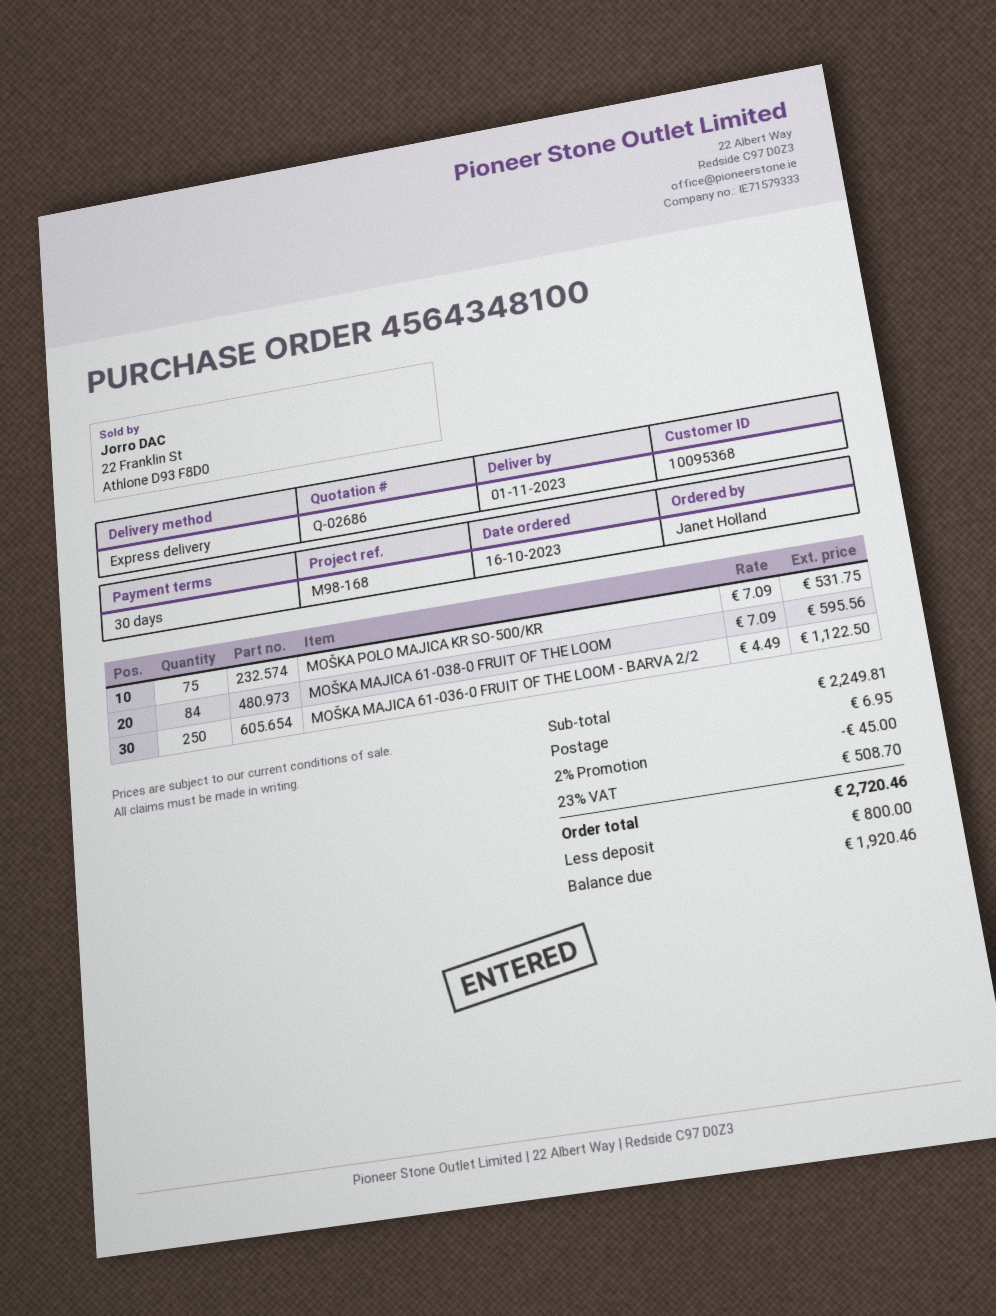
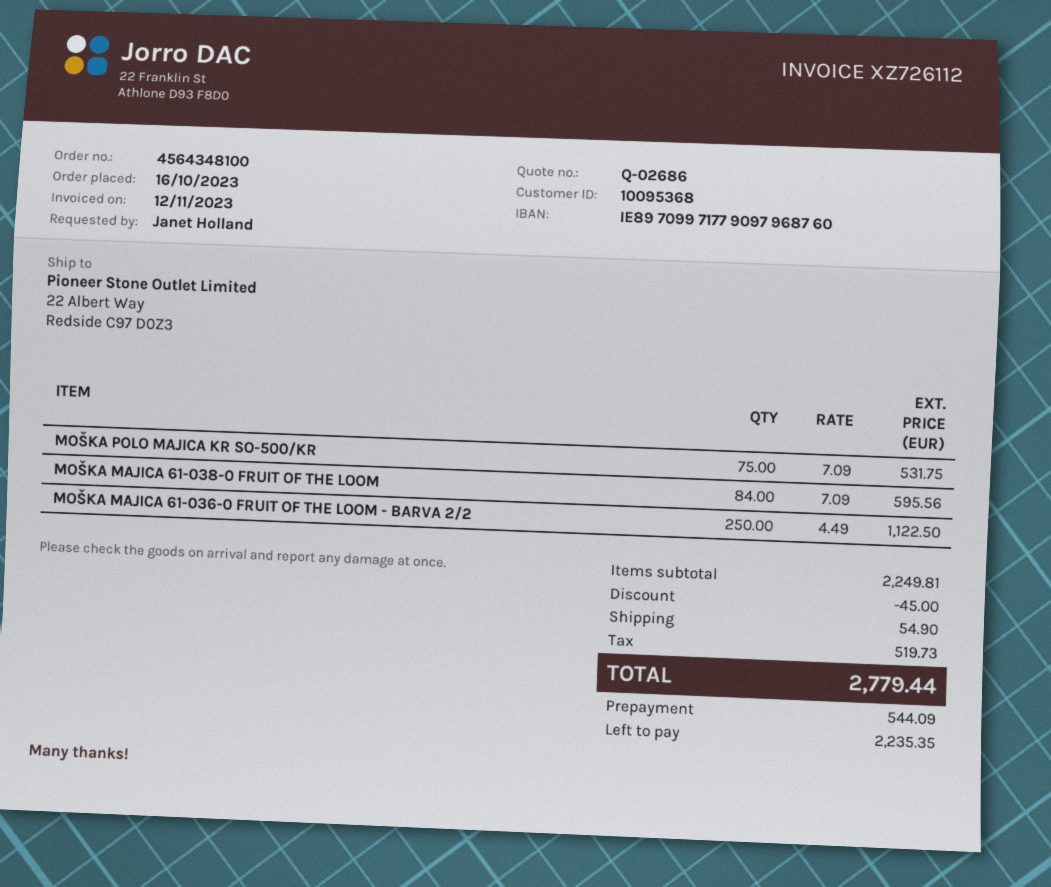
shipping: 6.95 -> 54.90
tax: 508.70 -> 519.73
total: 2720.46 -> 2779.44
deposit: 800.00 -> 544.09
balance: 1920.46 -> 2235.35

